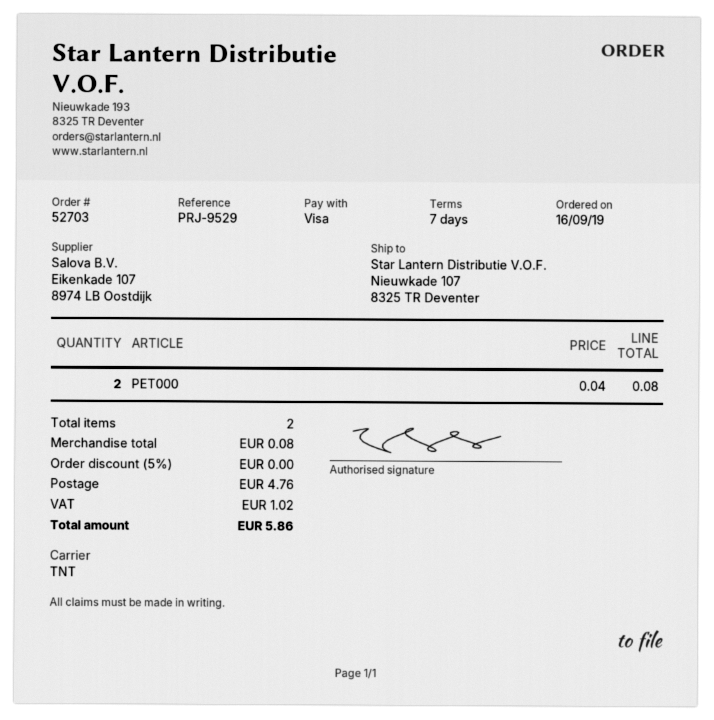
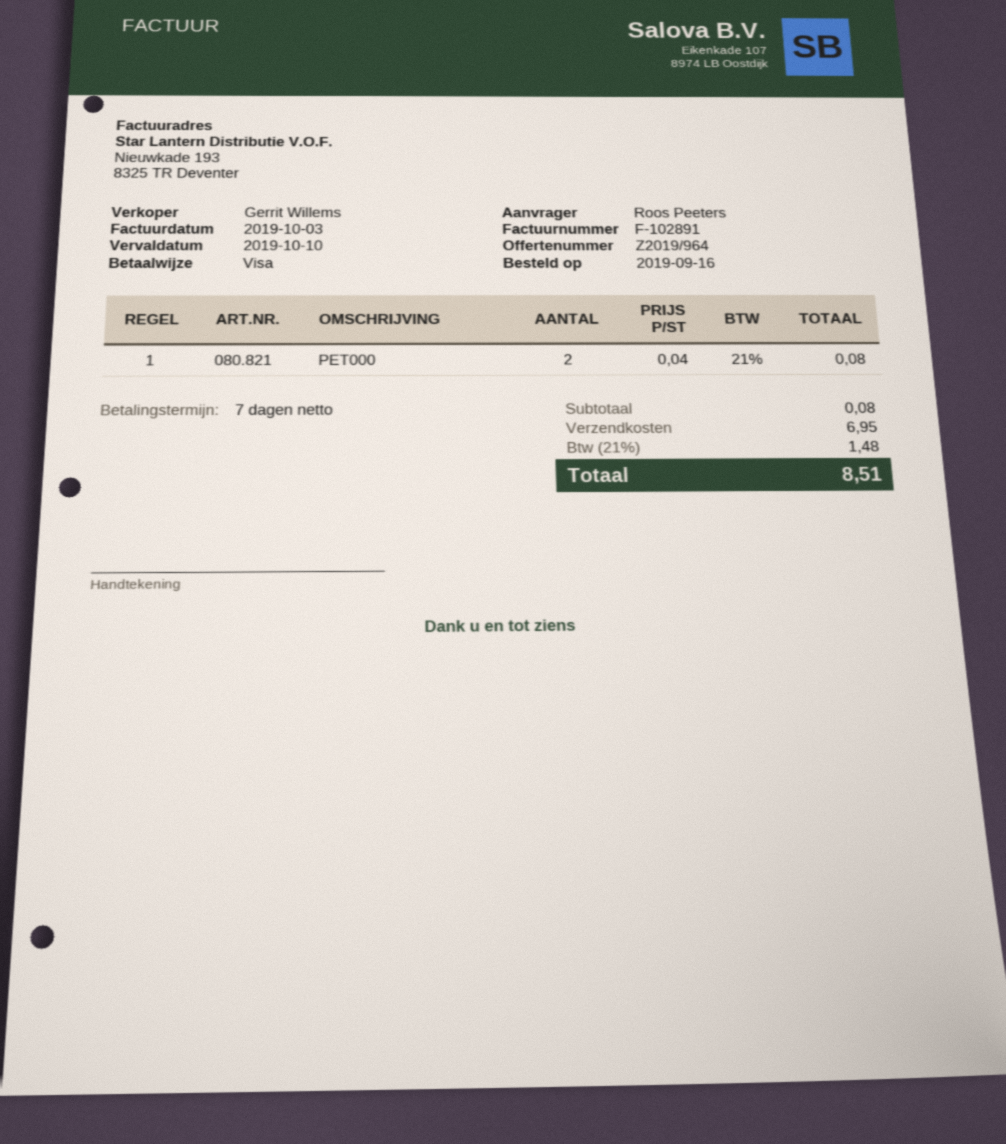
discount: 5% = 0.00 -> none
shipping: 4.76 -> 6.95
tax: 1.02 -> 1.48
total: 5.86 -> 8.51

